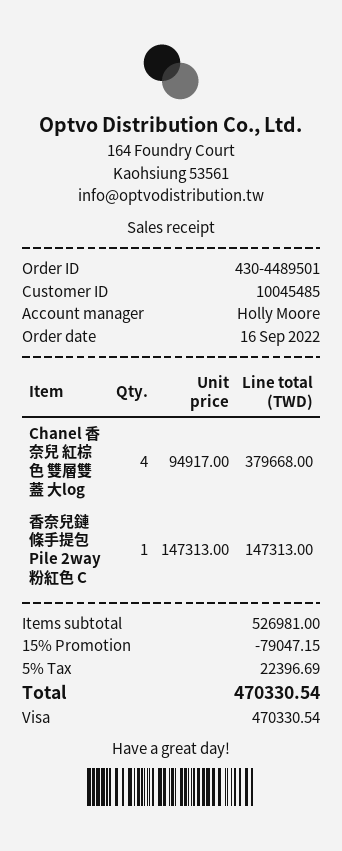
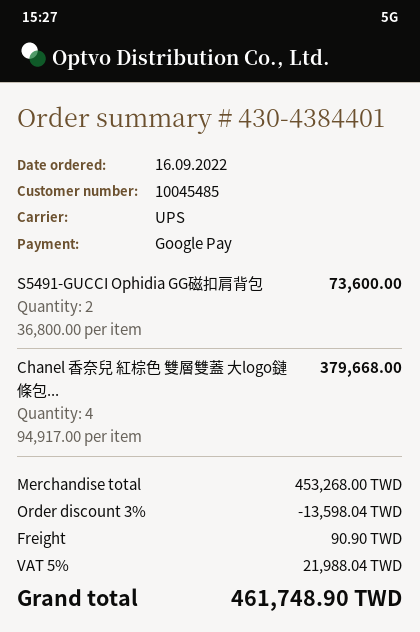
order number: 430-4489501 -> 430-4384401
payment method: Visa -> Google Pay
香奈兒鏈條手提包 Pile 2way 粉紅色 C: 1 x 147313.00 = 147313.00 -> none
S5491-GUCCI Ophidia GG磁扣肩背包: none -> 2 x 36800.00 = 73600.00
subtotal: 526981.00 -> 453268.00
discount: 15% = 79047.15 -> 3% = 13598.04
shipping: none -> 90.90
tax: 5% = 22396.69 -> 5% = 21988.04
total: 470330.54 -> 461748.90

